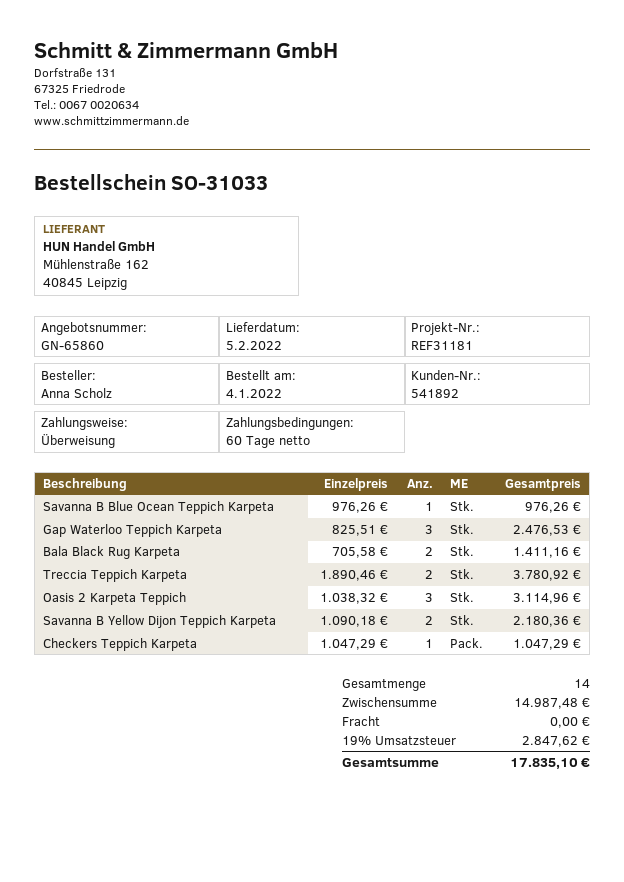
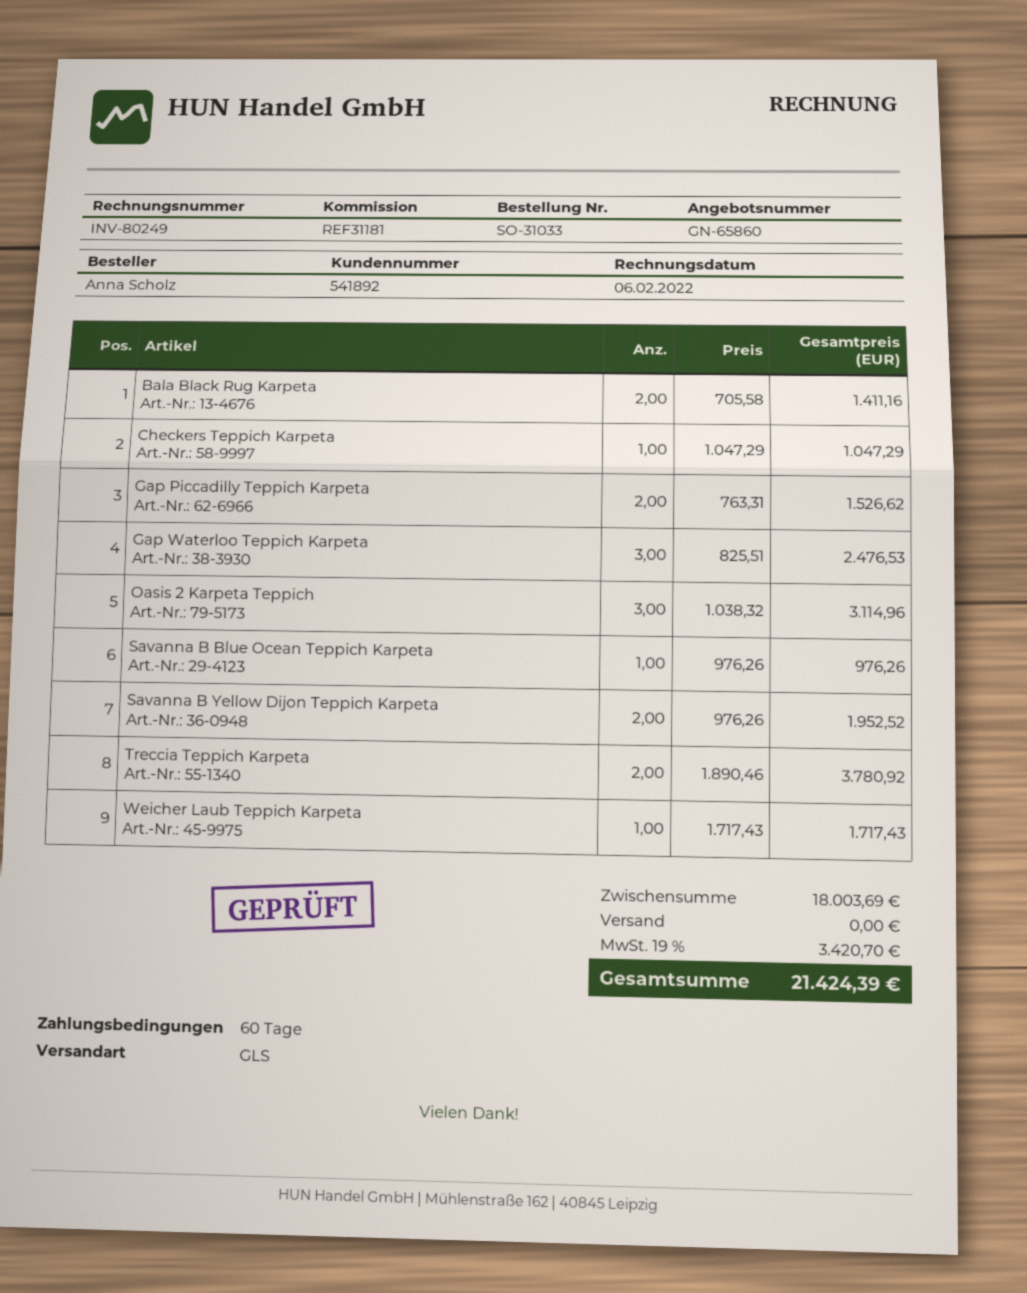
Savanna B Yellow Dijon Teppich Karpeta: 2 x 1090.18 = 2180.36 -> 2 x 976.26 = 1952.52
Gap Piccadilly Teppich Karpeta: none -> 2 x 763.31 = 1526.62
Weicher Laub Teppich Karpeta: none -> 1 x 1717.43 = 1717.43
subtotal: 14987.48 -> 18003.69
tax: 19% = 2847.62 -> 19% = 3420.70
total: 17835.10 -> 21424.39

